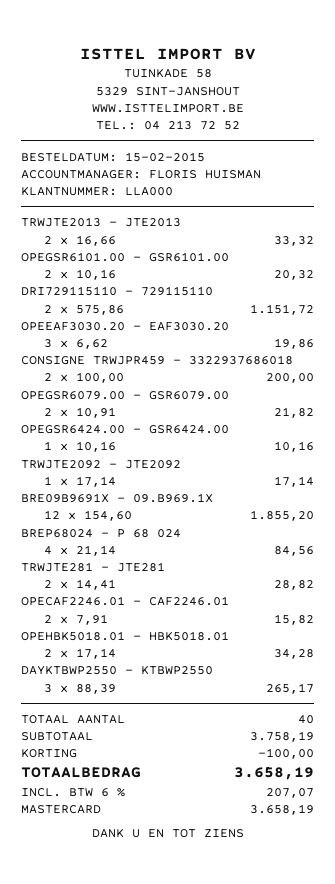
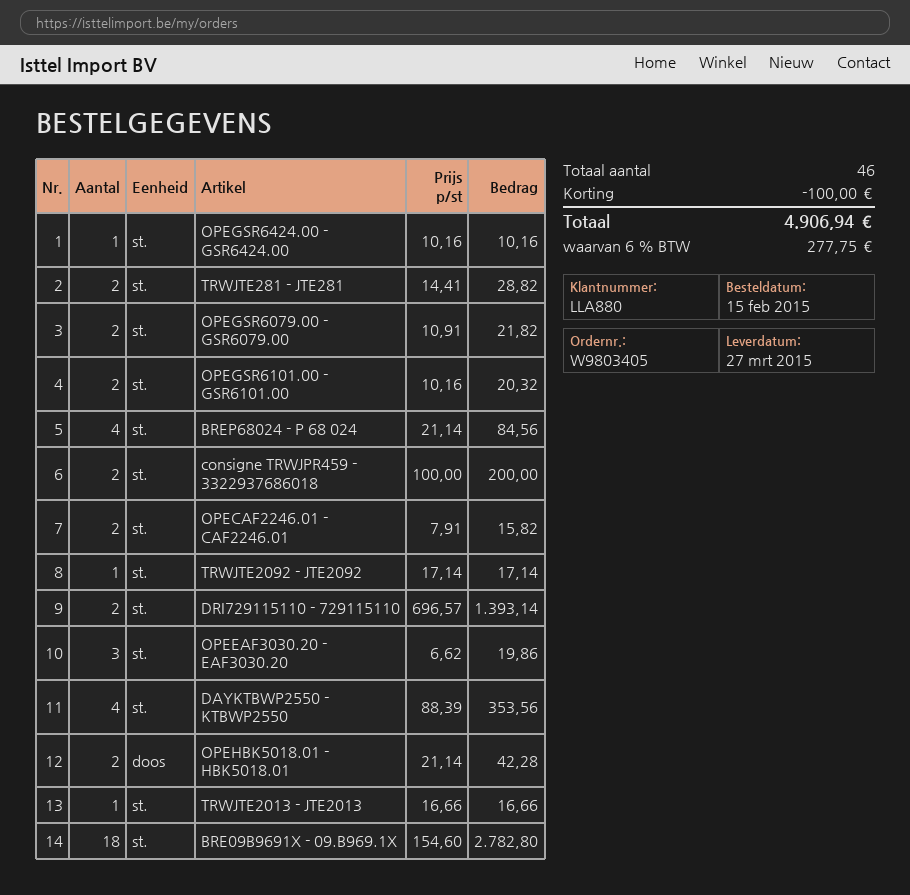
customer number: LLA000 -> LLA880
TRWJTE2013 - JTE2013: 2 x 16.66 = 33.32 -> 1 x 16.66 = 16.66
DRI729115110 - 729115110: 2 x 575.86 = 1151.72 -> 2 x 696.57 = 1393.14
BRE09B9691X - 09.B969.1X: 12 x 154.60 = 1855.20 -> 18 x 154.60 = 2782.80
OPEHBK5018.01 - HBK5018.01: 2 x 17.14 = 34.28 -> 2 x 21.14 = 42.28
DAYKTBWP2550 - KTBWP2550: 3 x 88.39 = 265.17 -> 4 x 88.39 = 353.56
total quantity: 40 -> 46
tax: 6% = 207.07 -> 6% = 277.75
total: 3658.19 -> 4906.94

